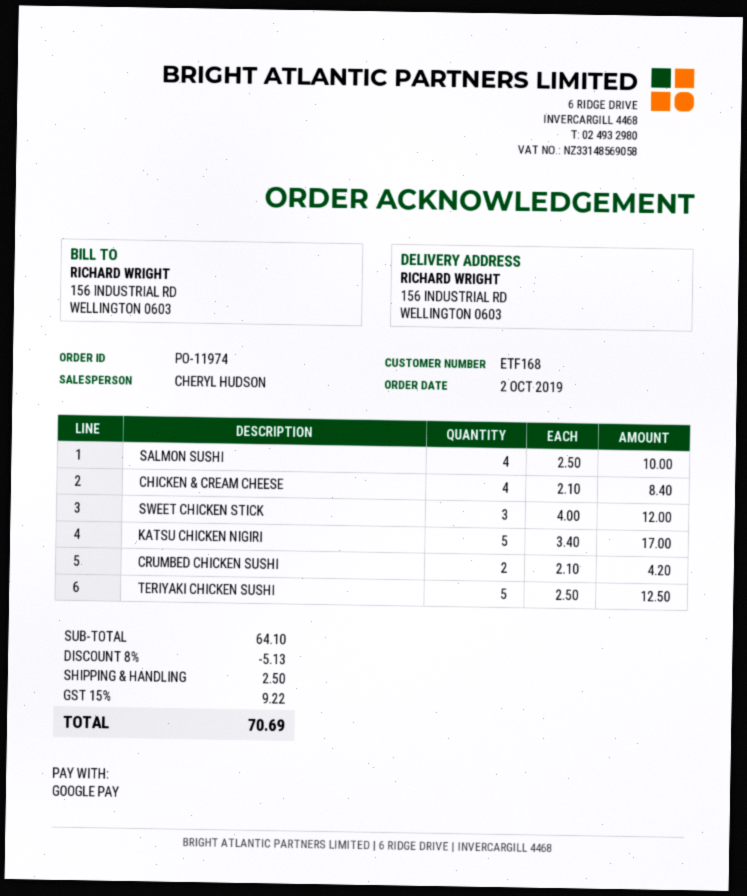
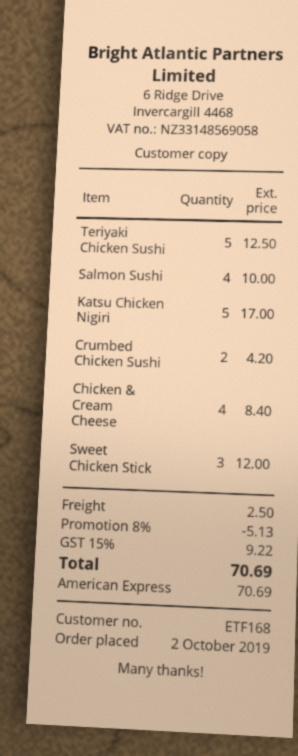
payment method: Google Pay -> American Express

